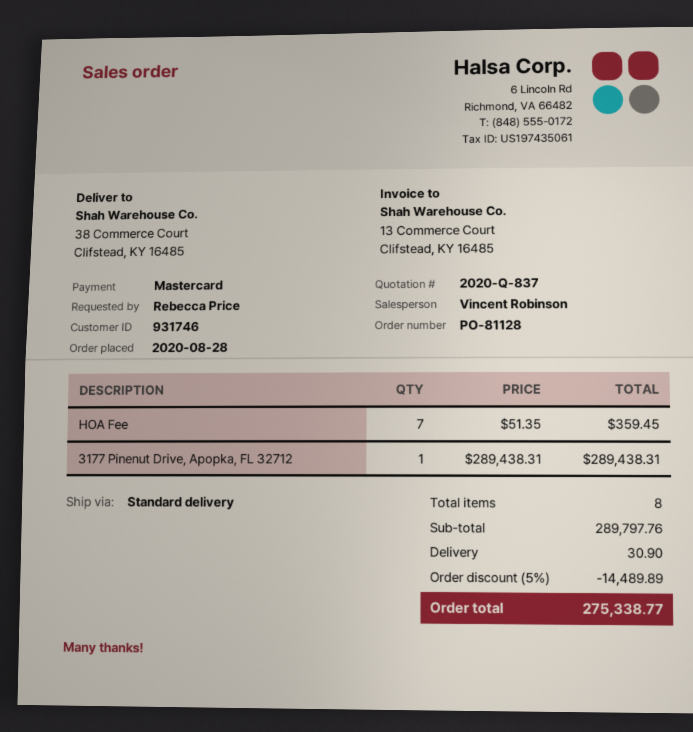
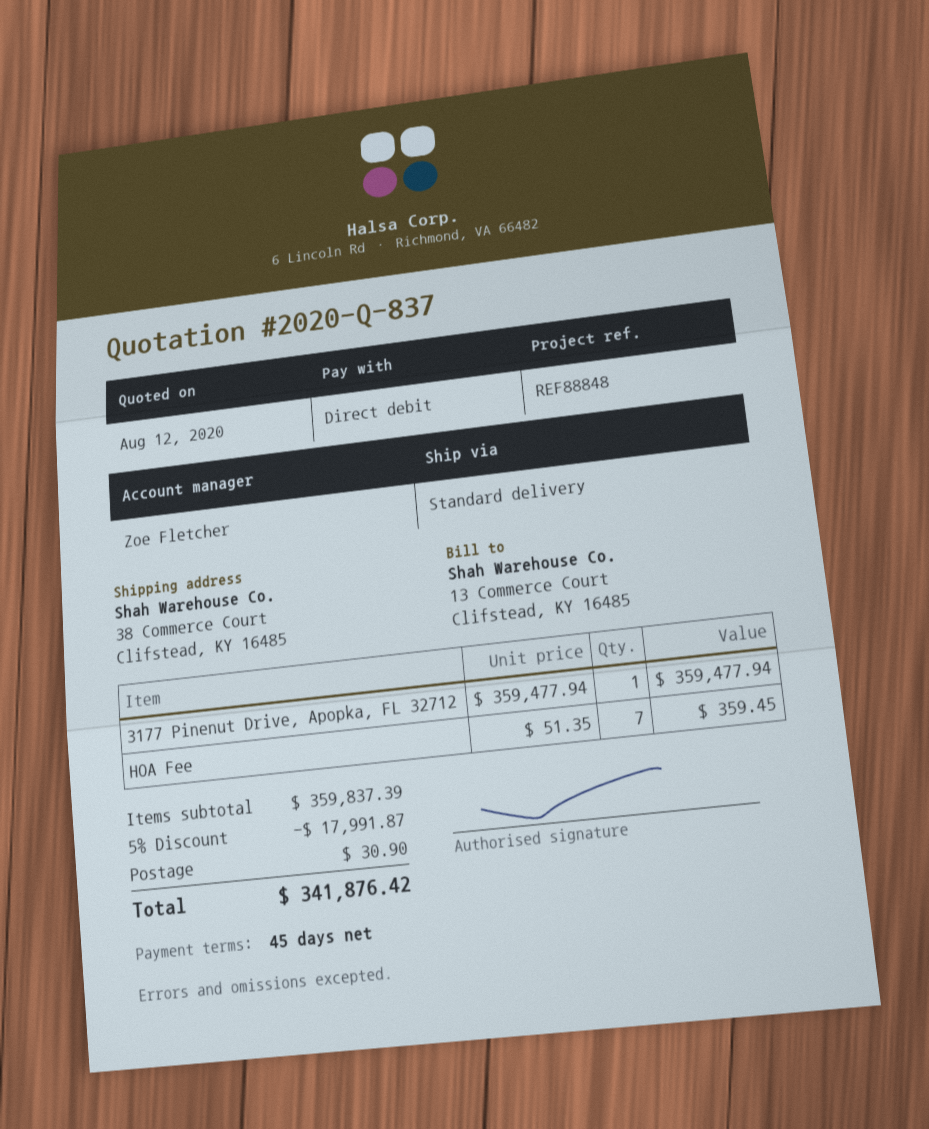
sales rep: Vincent Robinson -> Zoe Fletcher
payment method: Mastercard -> direct debit
3177 Pinenut Drive, Apopka, FL 32712: 1 x 289438.31 = 289438.31 -> 1 x 359477.94 = 359477.94
subtotal: 289797.76 -> 359837.39
discount: 5% = 14489.89 -> 5% = 17991.87
total: 275338.77 -> 341876.42

